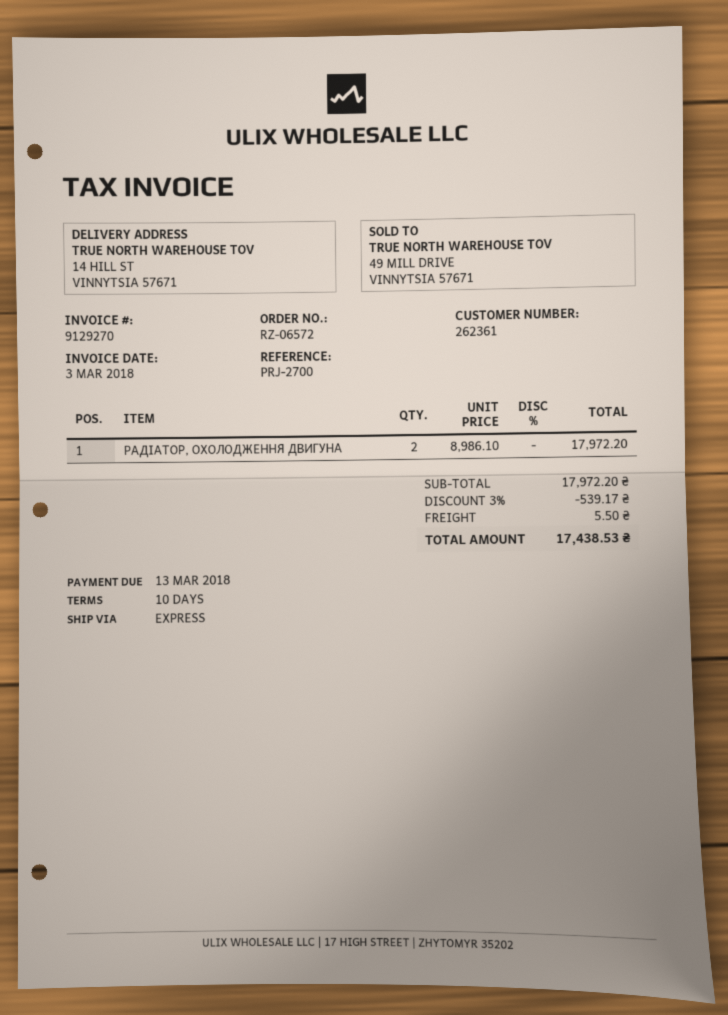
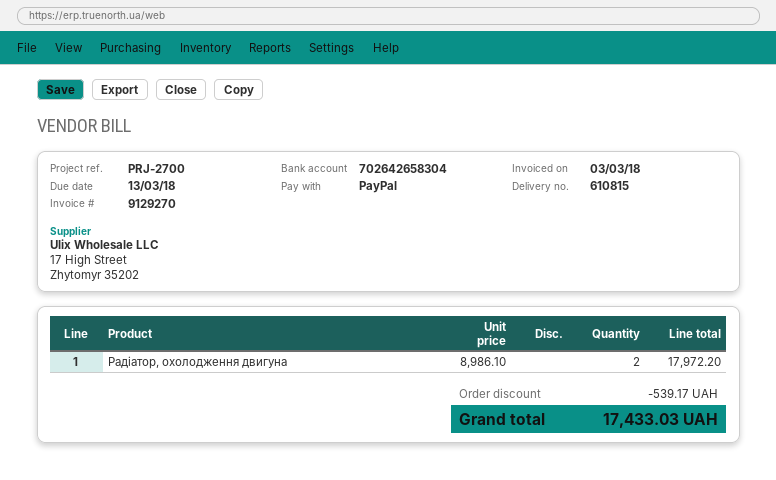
shipping: 5.50 -> none
total: 17438.53 -> 17433.03

